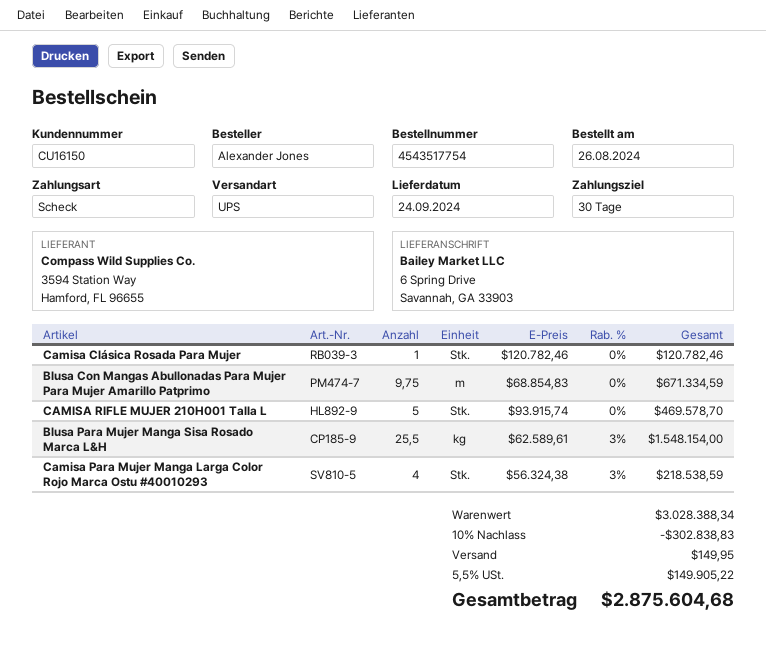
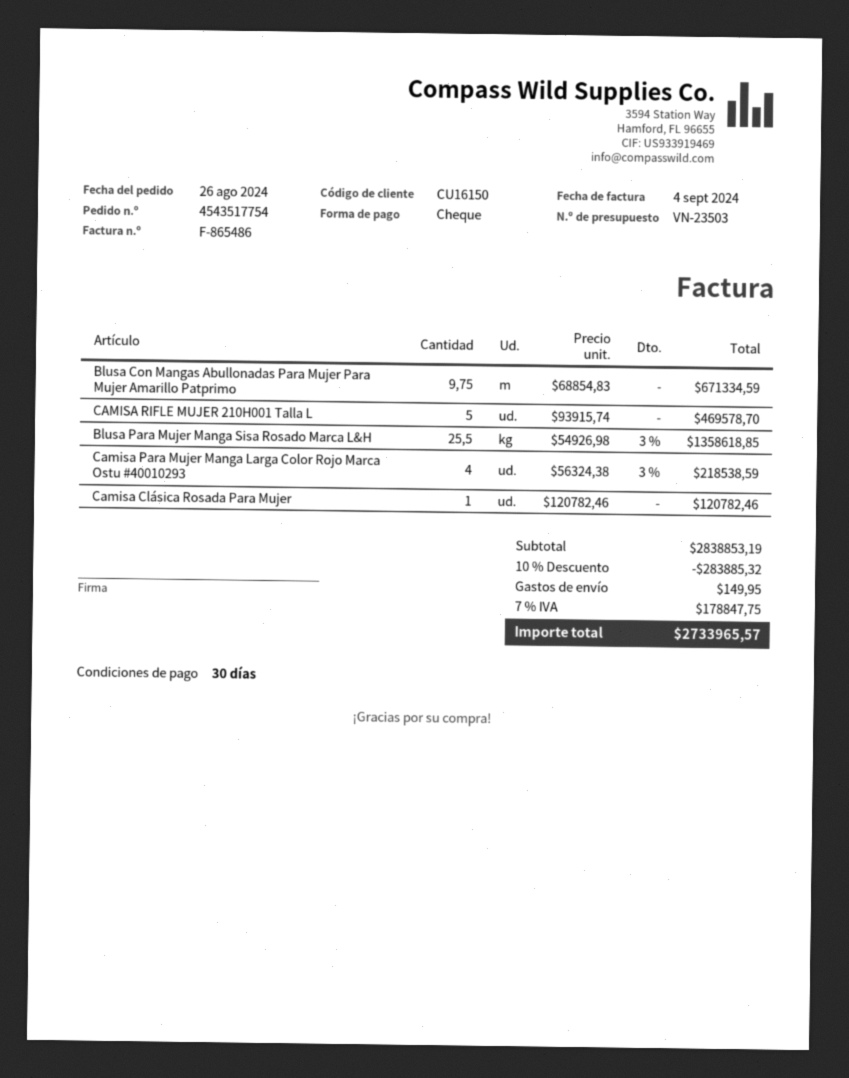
Blusa Para Mujer Manga Sisa Rosado Marca L&H: 25.5 x 62589.61 - 3% = 1548154.00 -> 25.5 x 54926.98 - 3% = 1358618.85
subtotal: 3028388.34 -> 2838853.19
discount: 10% = 302838.83 -> 10% = 283885.32
tax: 5.5% = 149905.22 -> 7% = 178847.75
total: 2875604.68 -> 2733965.57

